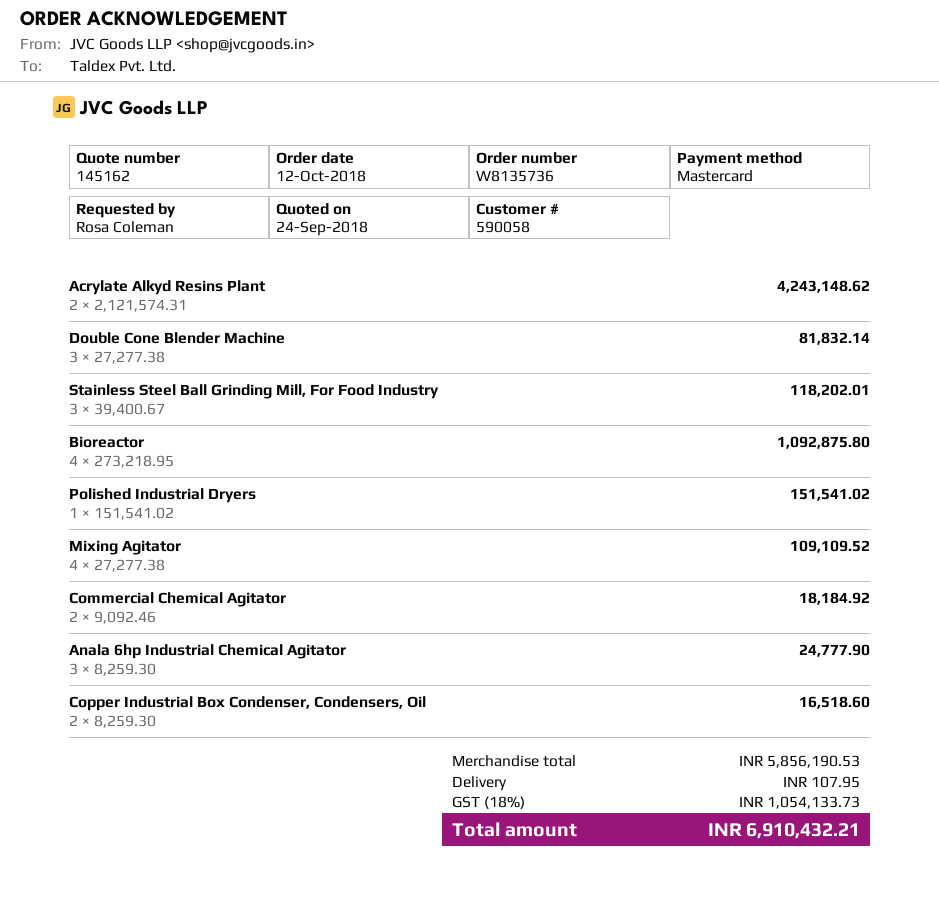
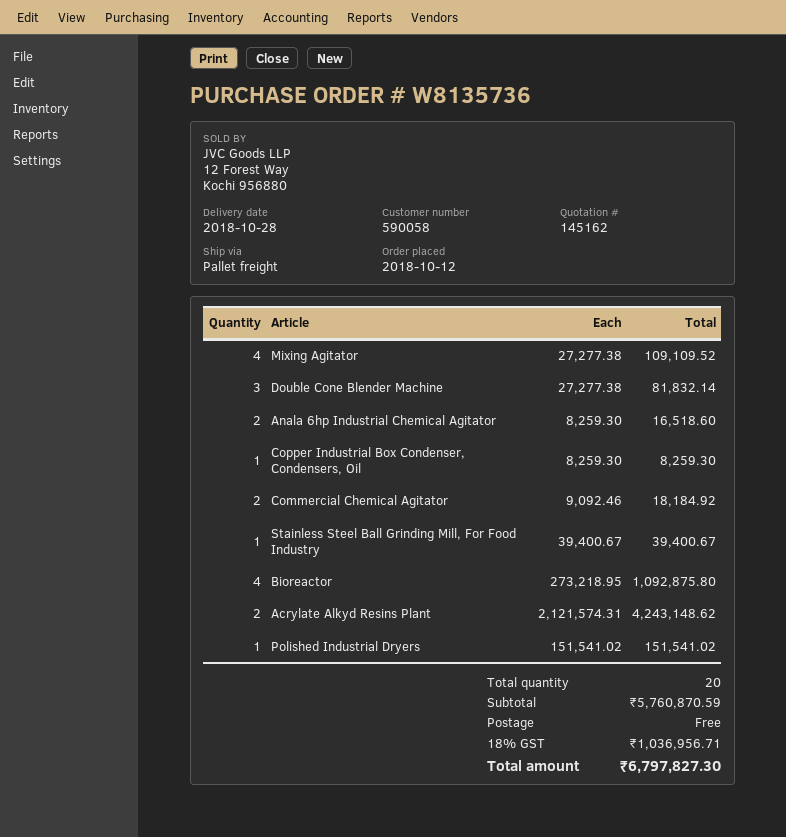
Stainless Steel Ball Grinding Mill, For Food Industry: 3 x 39400.67 = 118202.01 -> 1 x 39400.67 = 39400.67
Anala 6hp Industrial Chemical Agitator: 3 x 8259.30 = 24777.90 -> 2 x 8259.30 = 16518.60
Copper Industrial Box Condenser, Condensers, Oil: 2 x 8259.30 = 16518.60 -> 1 x 8259.30 = 8259.30
subtotal: 5856190.53 -> 5760870.59
shipping: 107.95 -> 0.00
tax: 18% = 1054133.73 -> 18% = 1036956.71
total: 6910432.21 -> 6797827.30

